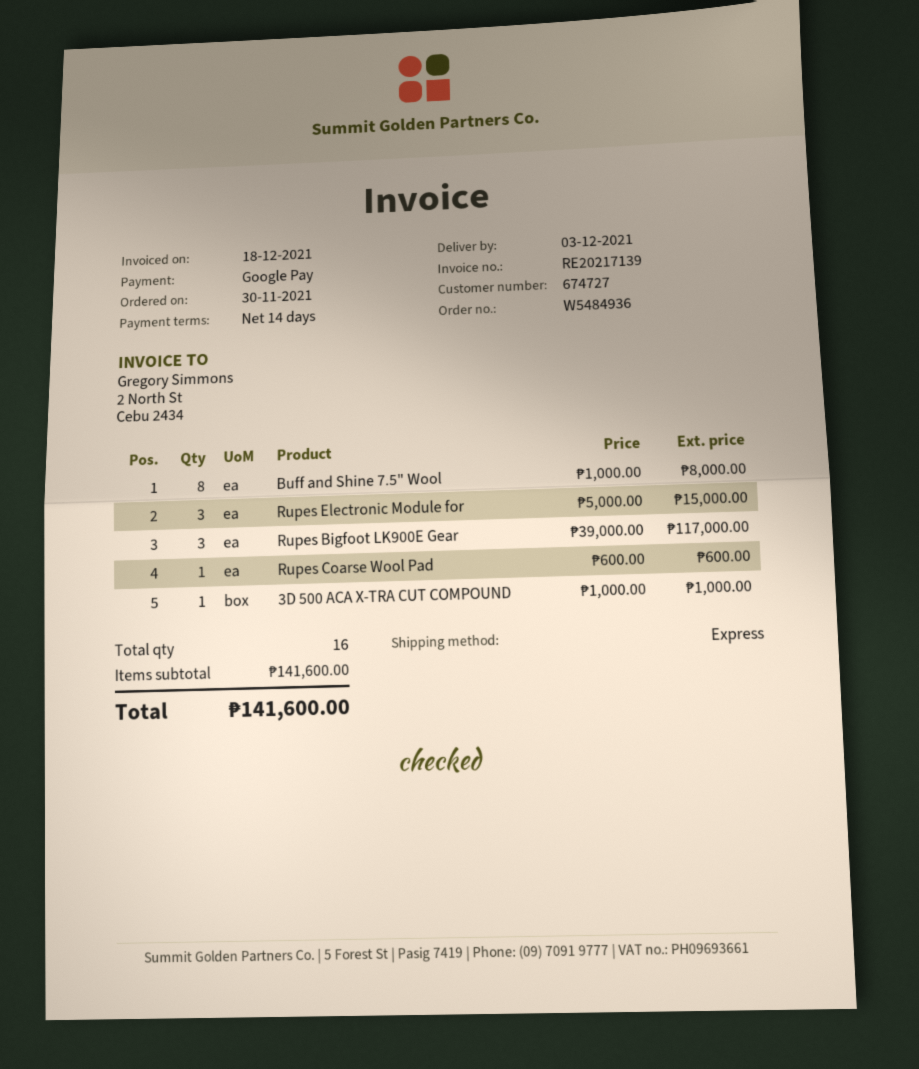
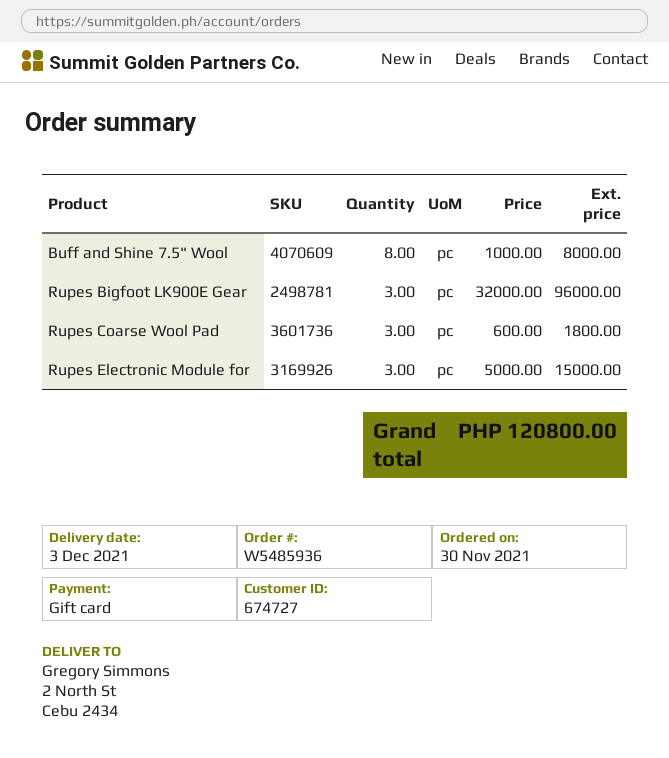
order number: W5484936 -> W5485936
payment method: Google Pay -> gift card
Rupes Bigfoot LK900E Gear: 3 x 39000.00 = 117000.00 -> 3 x 32000.00 = 96000.00
Rupes Coarse Wool Pad: 1 x 600.00 = 600.00 -> 3 x 600.00 = 1800.00
3D 500 ACA X-TRA CUT COMPOUND: 1 x 1000.00 = 1000.00 -> none
total: 141600.00 -> 120800.00

